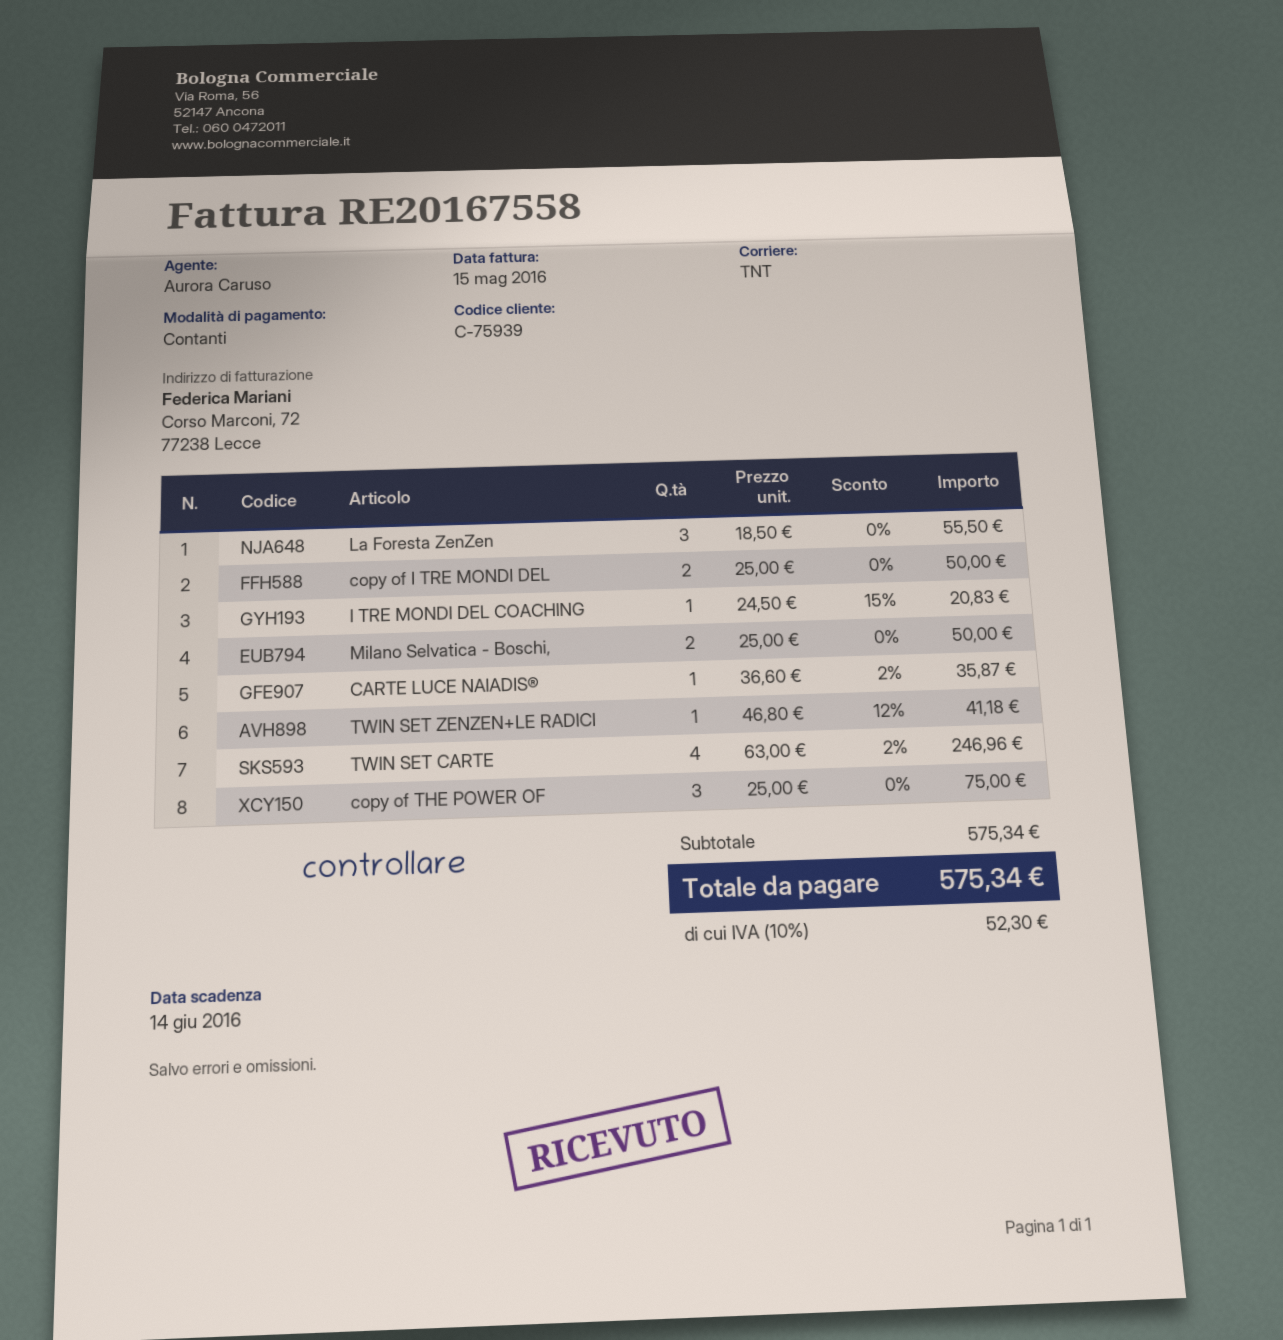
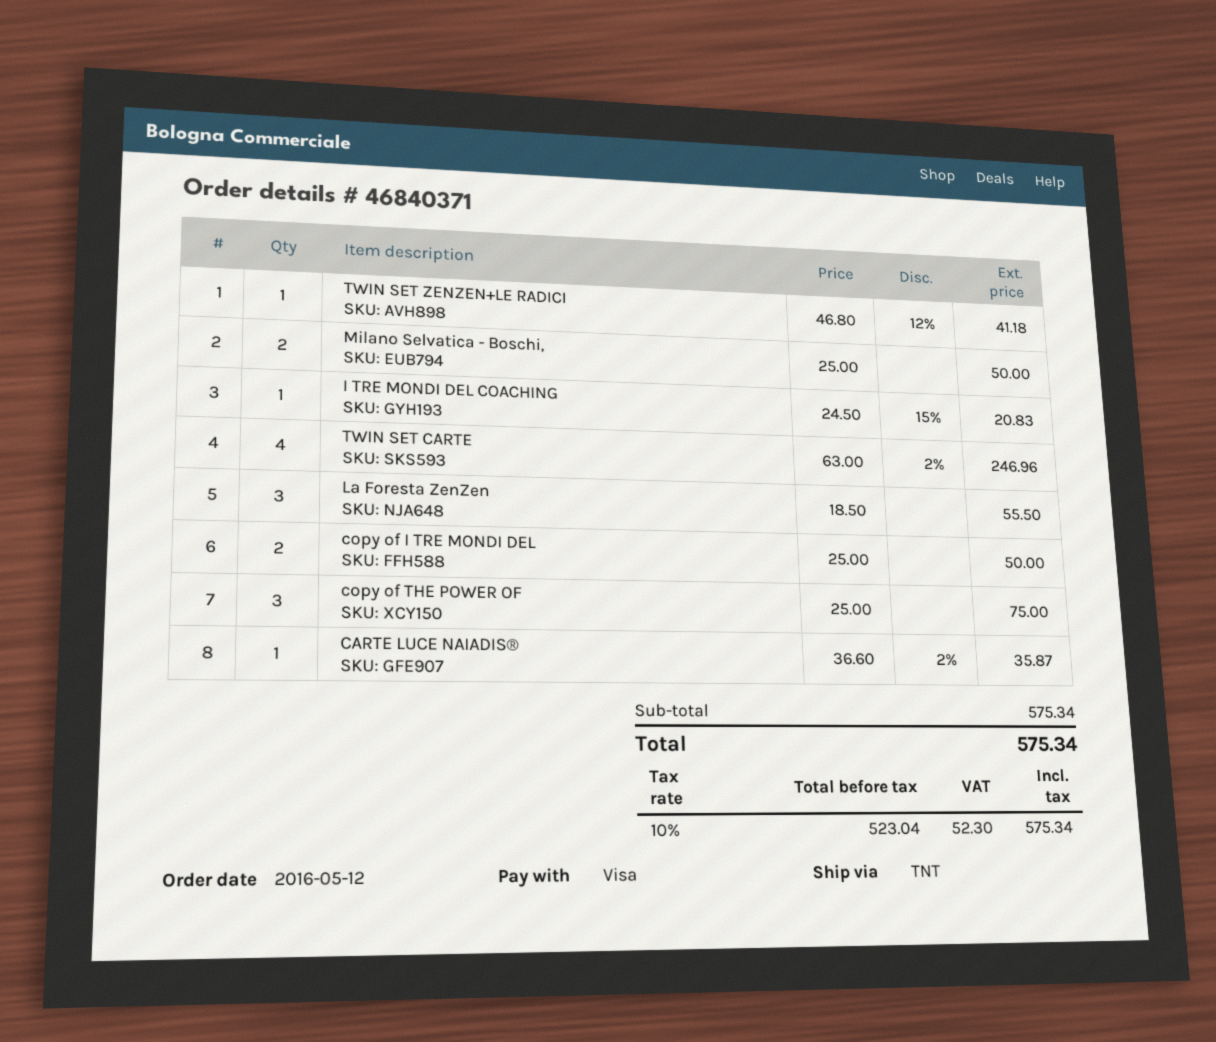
payment method: cash -> Visa

